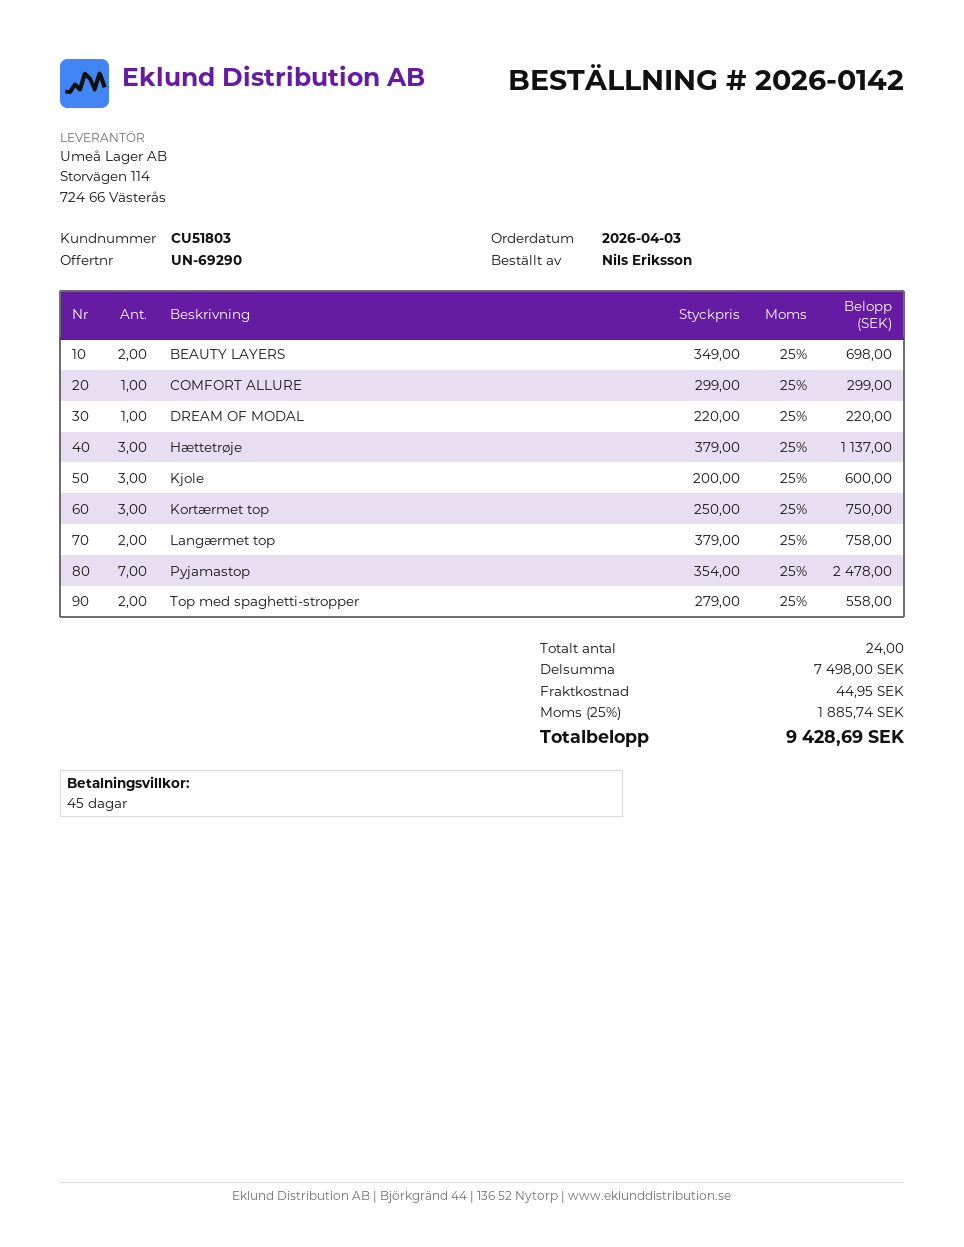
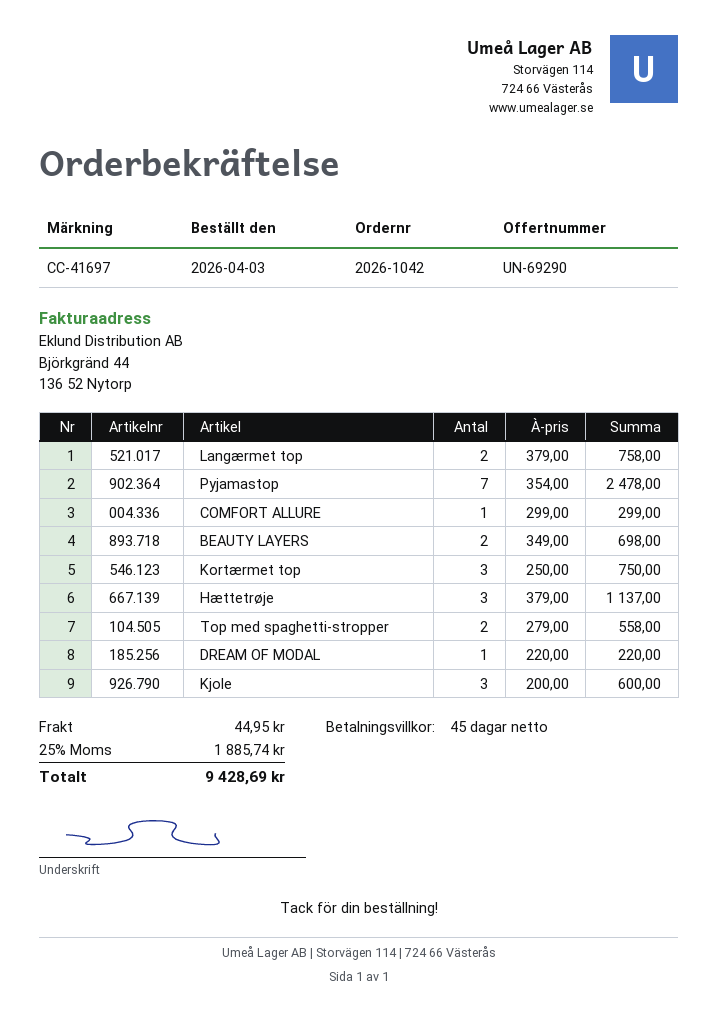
order number: 2026-0142 -> 2026-1042

